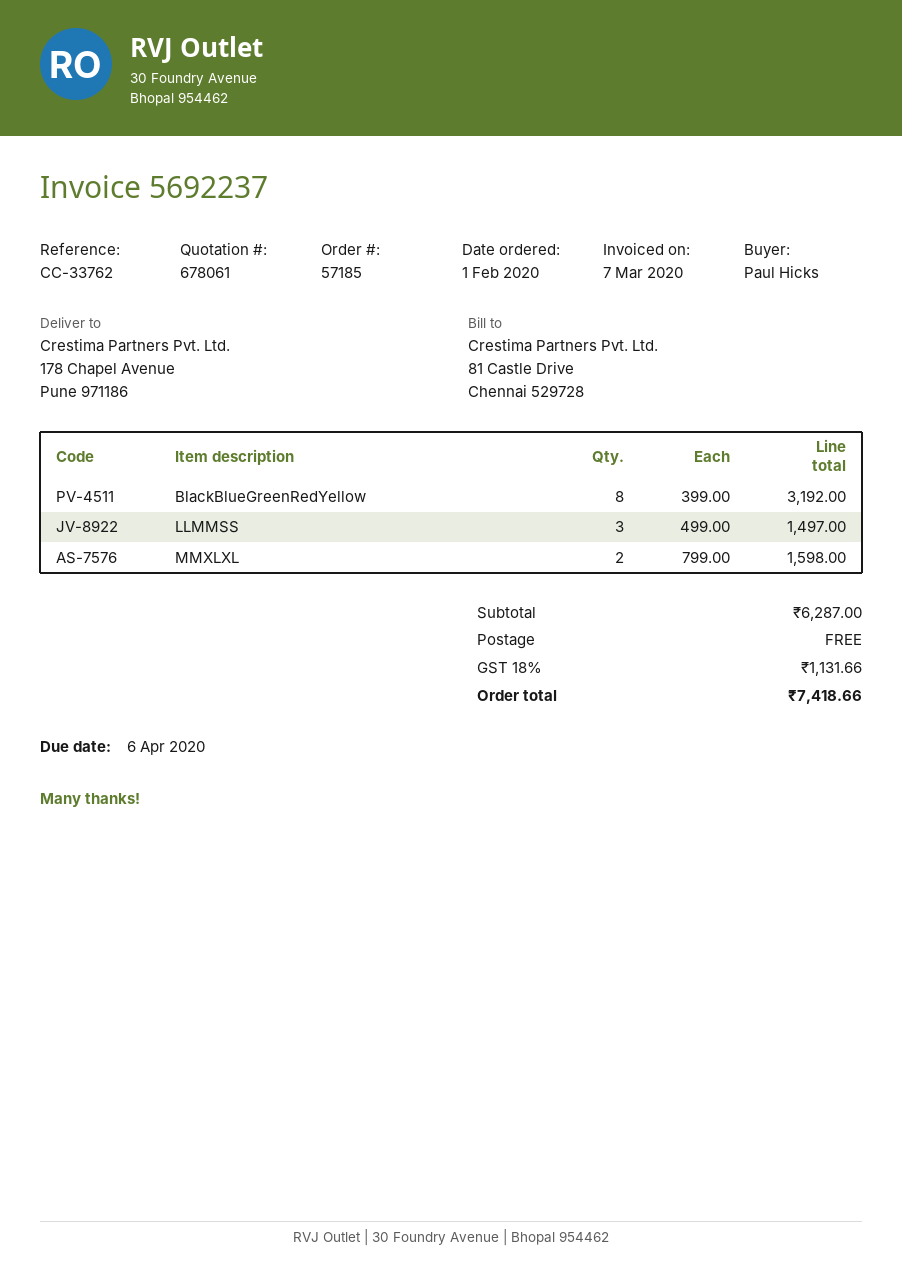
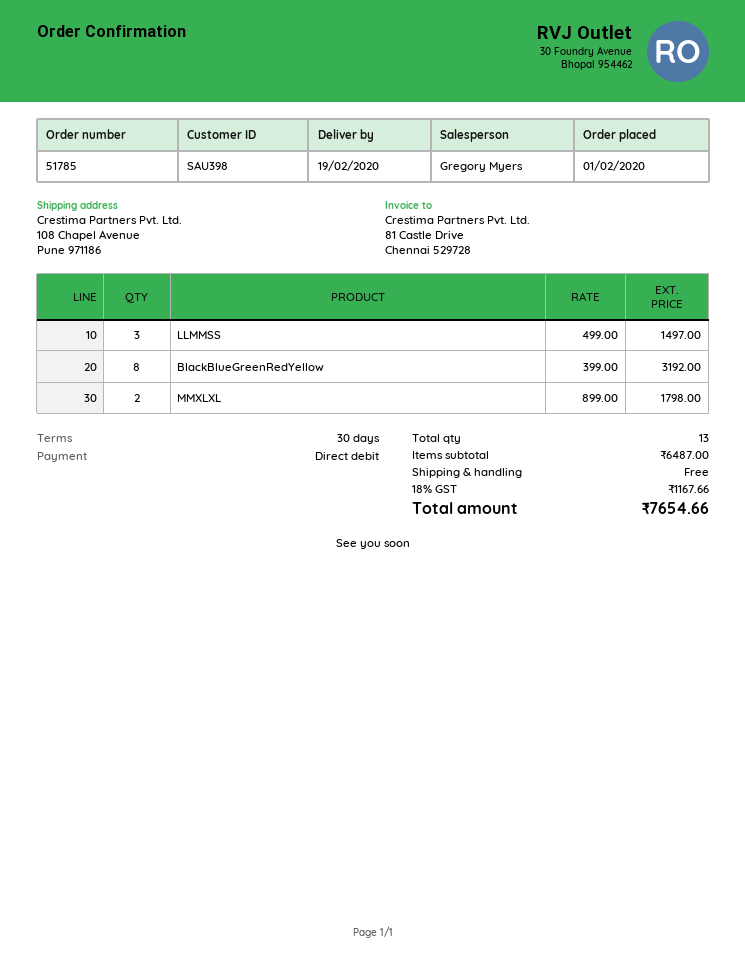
order number: 57185 -> 51785
ship to: 178 Chapel Avenue, Pune 971186 -> 108 Chapel Avenue, Pune 971186
MMXLXL: 2 x 799.00 = 1598.00 -> 2 x 899.00 = 1798.00
subtotal: 6287.00 -> 6487.00
tax: 18% = 1131.66 -> 18% = 1167.66
total: 7418.66 -> 7654.66

